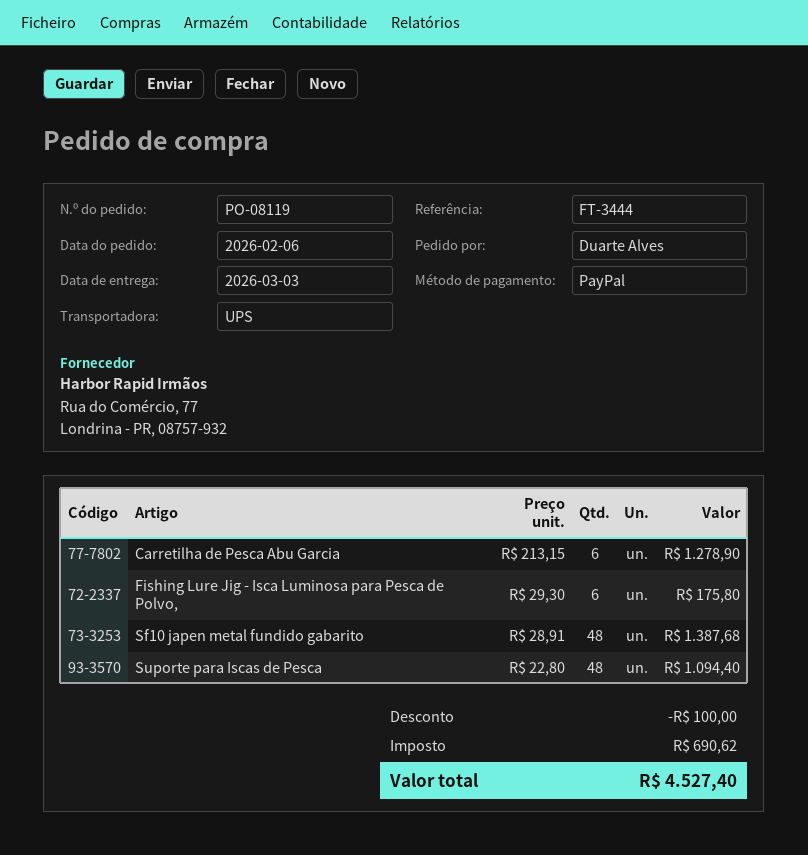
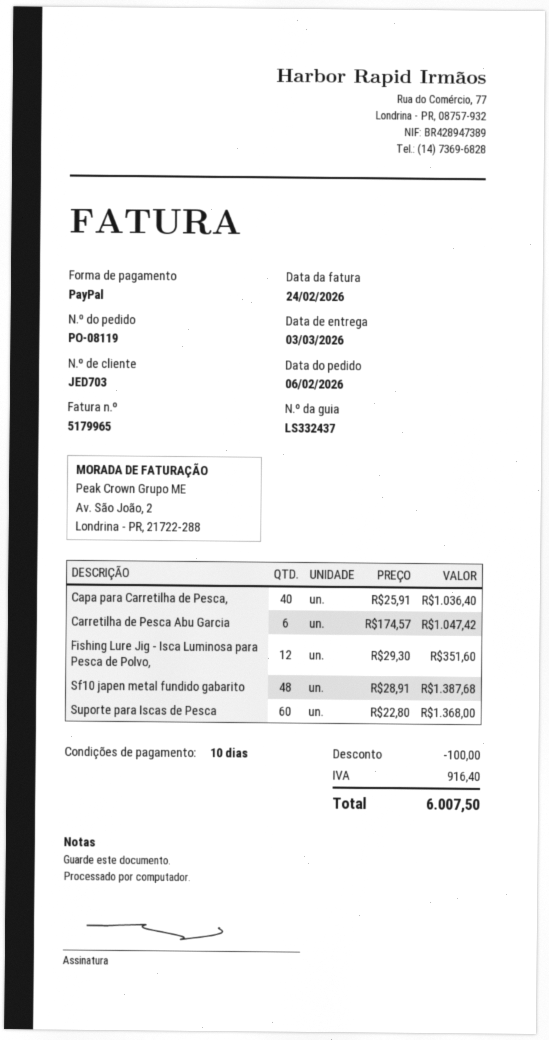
Carretilha de Pesca Abu Garcia: 6 x 213.15 = 1278.90 -> 6 x 174.57 = 1047.42
Fishing Lure Jig - Isca Luminosa para Pesca de Polvo,: 6 x 29.30 = 175.80 -> 12 x 29.30 = 351.60
Suporte para Iscas de Pesca: 48 x 22.80 = 1094.40 -> 60 x 22.80 = 1368.00
Capa para Carretilha de Pesca,: none -> 40 x 25.91 = 1036.40
tax: 690.62 -> 916.40
total: 4527.40 -> 6007.50

